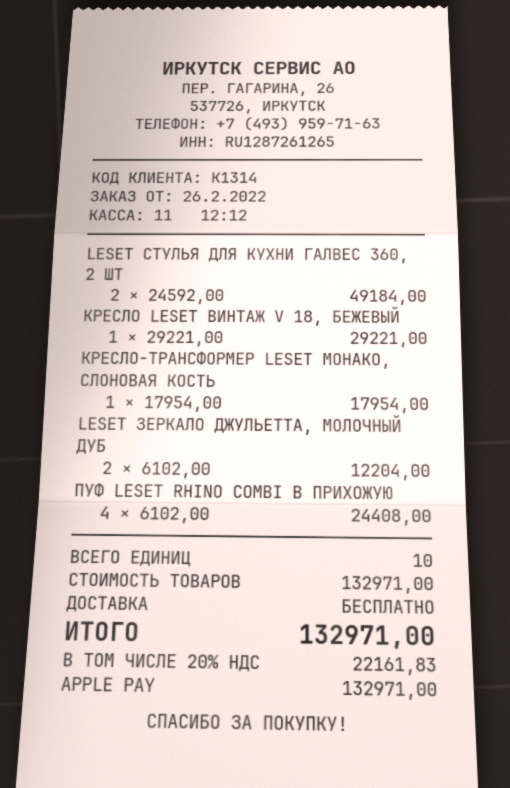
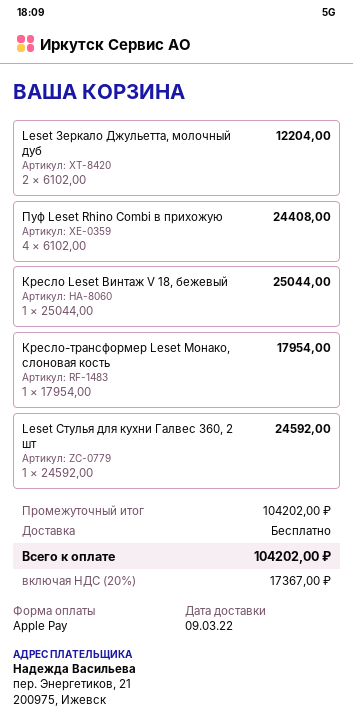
LESET СТУЛЬЯ ДЛЯ КУХНИ ГАЛВЕС 360, 2 ШТ: 2 x 24592.00 = 49184.00 -> 1 x 24592.00 = 24592.00
КРЕСЛО LESET ВИНТАЖ V 18, БЕЖЕВЫЙ: 1 x 29221.00 = 29221.00 -> 1 x 25044.00 = 25044.00
subtotal: 132971.00 -> 104202.00
tax: 20% = 22161.83 -> 20% = 17367.00
total: 132971.00 -> 104202.00

